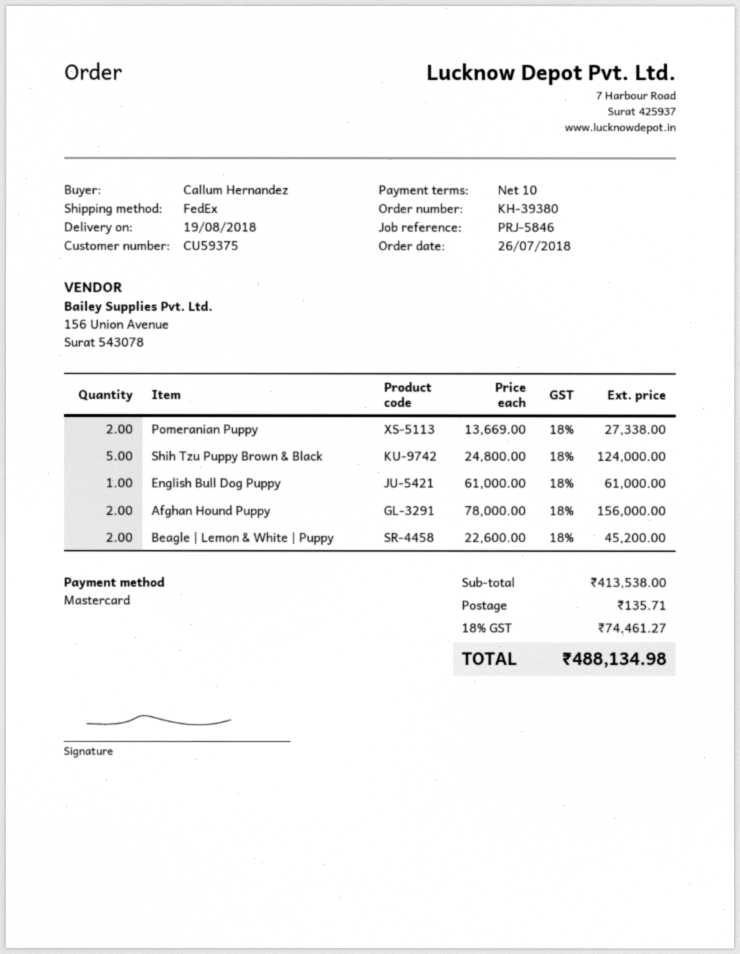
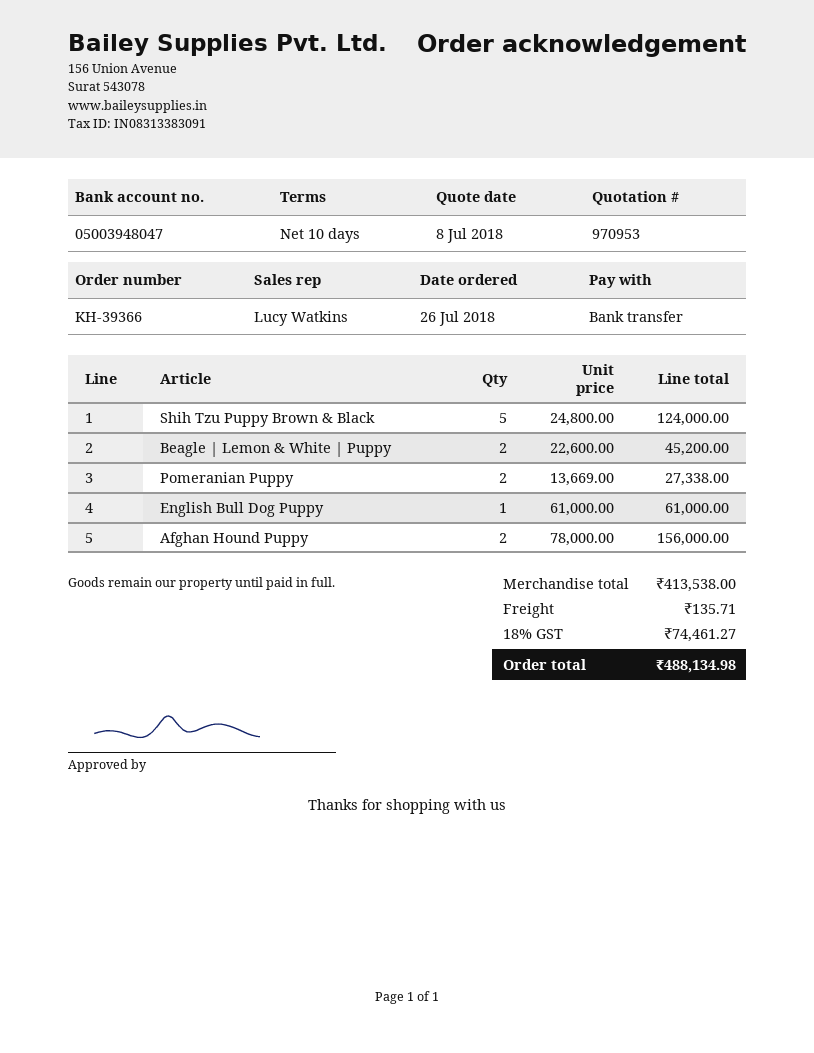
order number: KH-39380 -> KH-39366
payment method: Mastercard -> bank transfer

